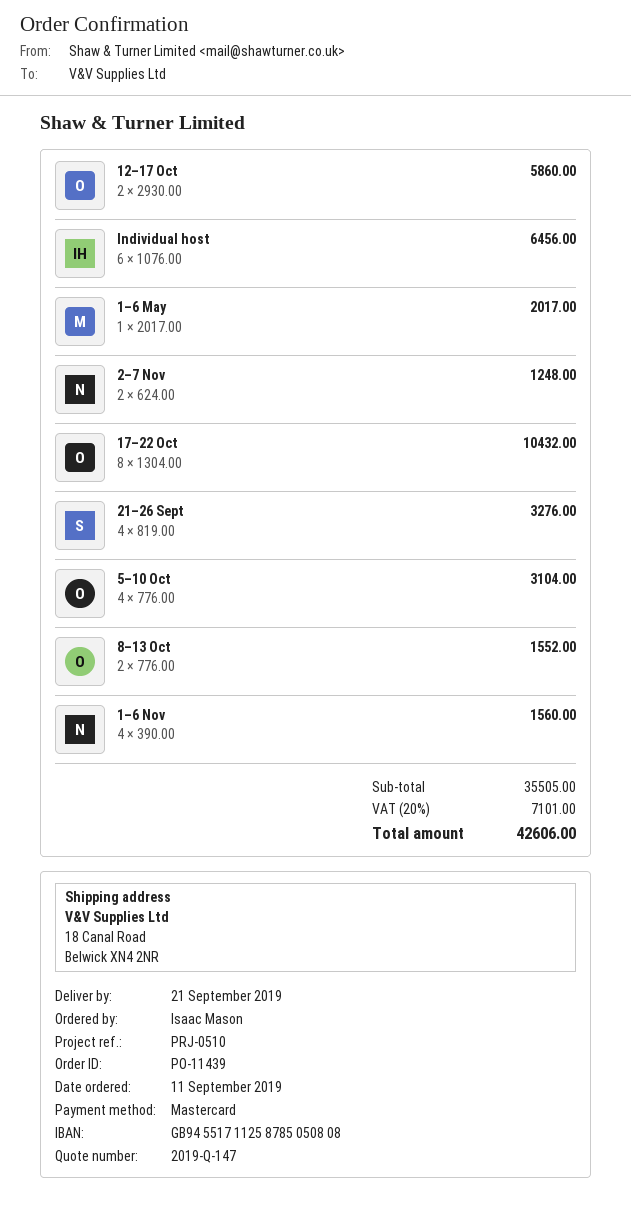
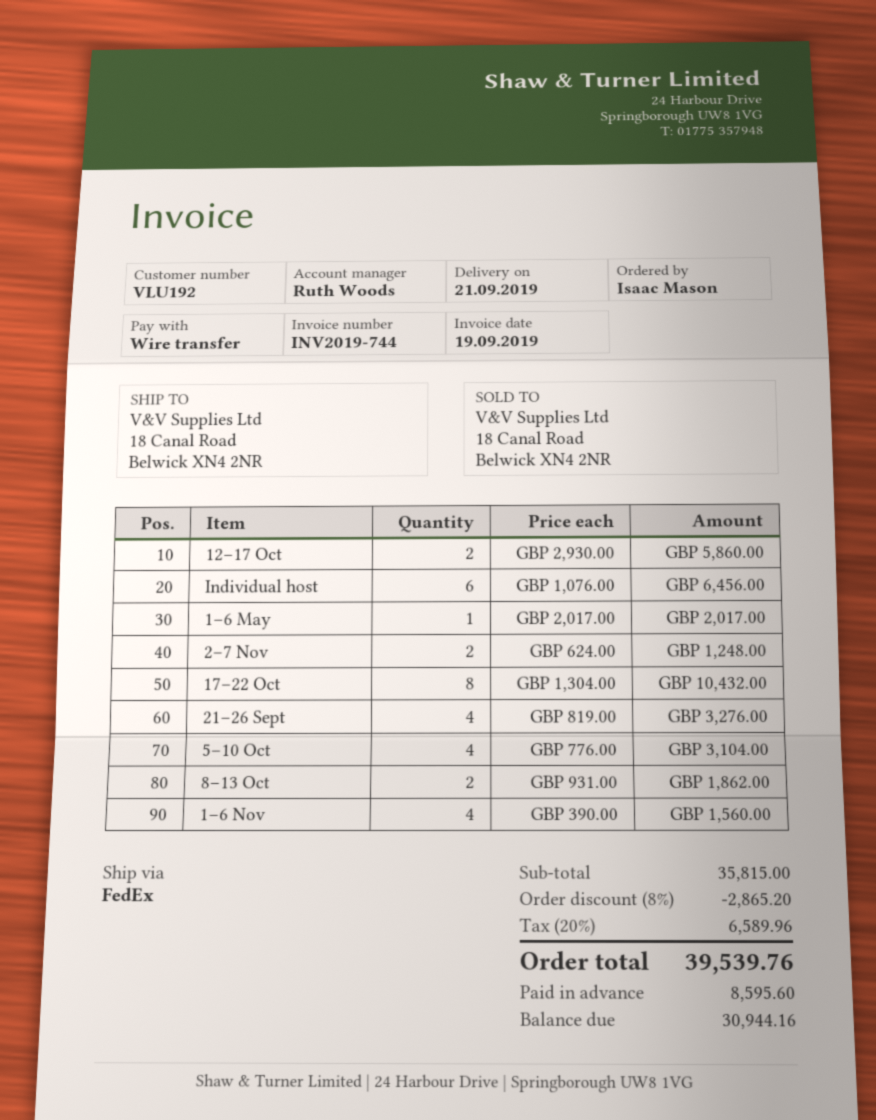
payment method: Mastercard -> bank transfer
8–13 Oct: 2 x 776.00 = 1552.00 -> 2 x 931.00 = 1862.00
subtotal: 35505.00 -> 35815.00
discount: none -> 8% = 2865.20
tax: 20% = 7101.00 -> 20% = 6589.96
total: 42606.00 -> 39539.76

